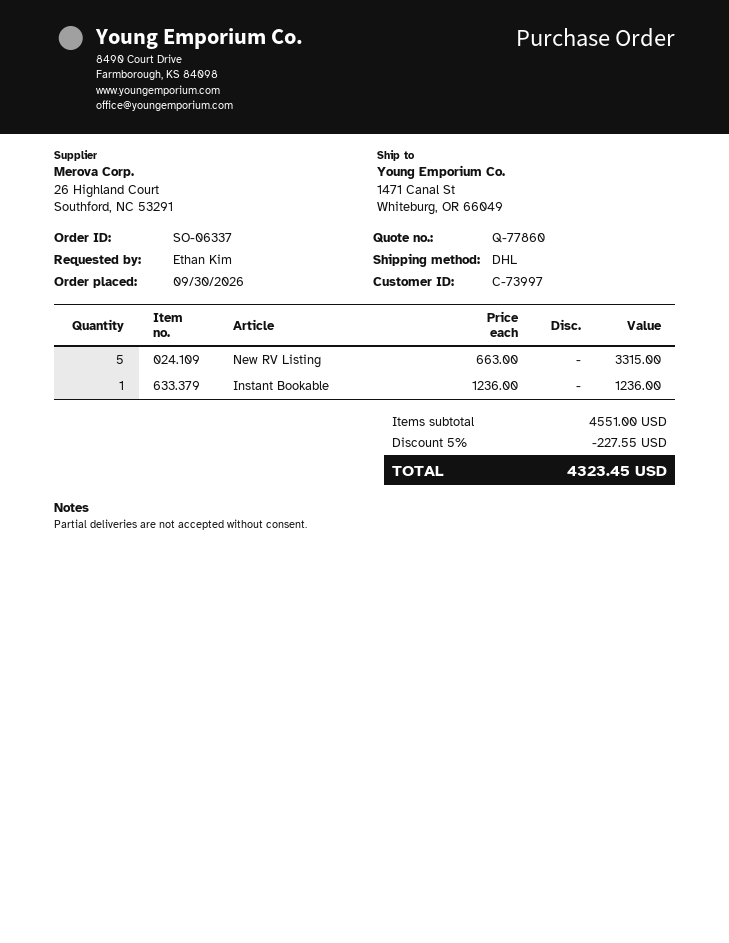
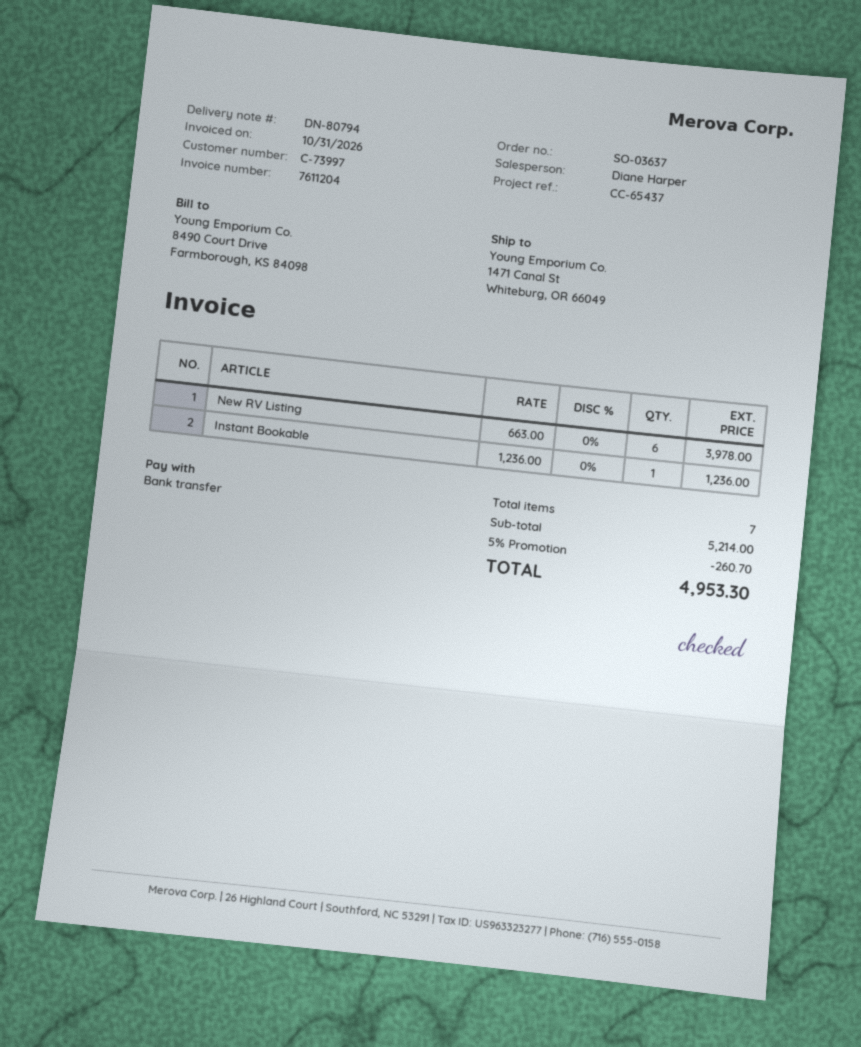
order number: SO-06337 -> SO-03637
New RV Listing: 5 x 663.00 = 3315.00 -> 6 x 663.00 = 3978.00
subtotal: 4551.00 -> 5214.00
discount: 5% = 227.55 -> 5% = 260.70
total: 4323.45 -> 4953.30

